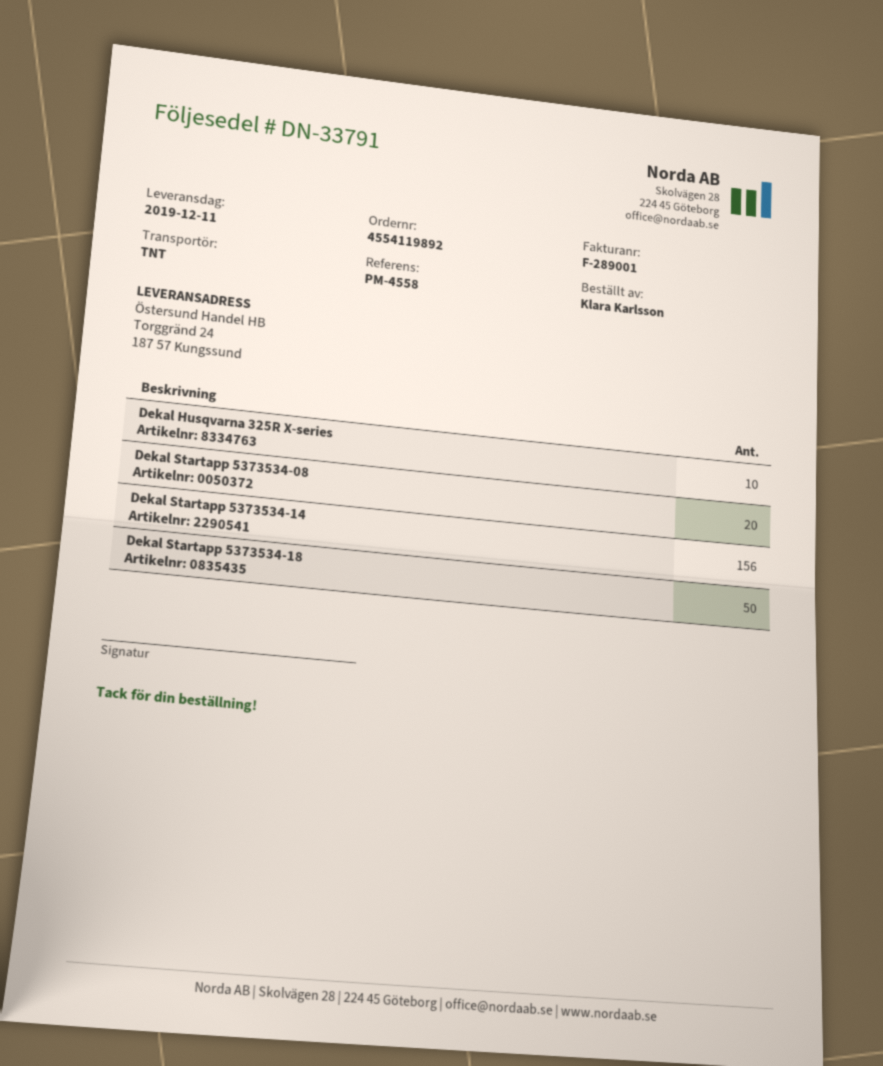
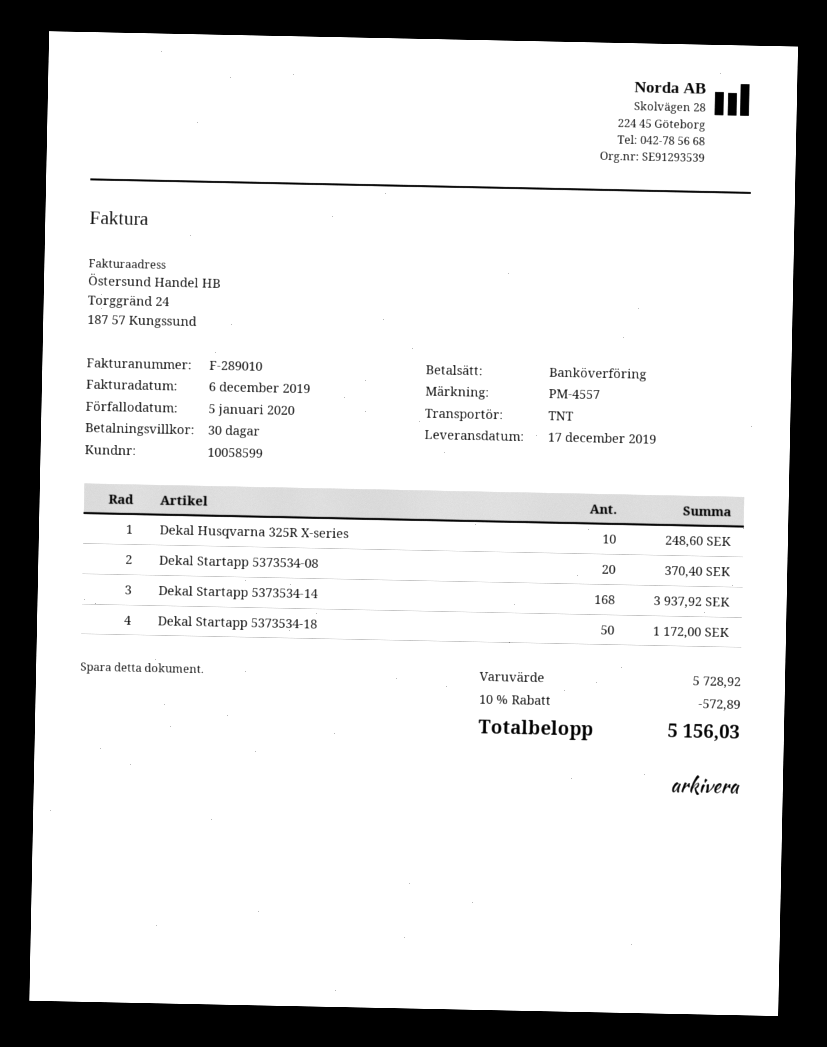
delivery date: 2019-12-11 -> 2019-12-17
invoice number: F-289001 -> F-289010
reference: PM-4558 -> PM-4557
Dekal Startapp 5373534-14: 156 -> 168

